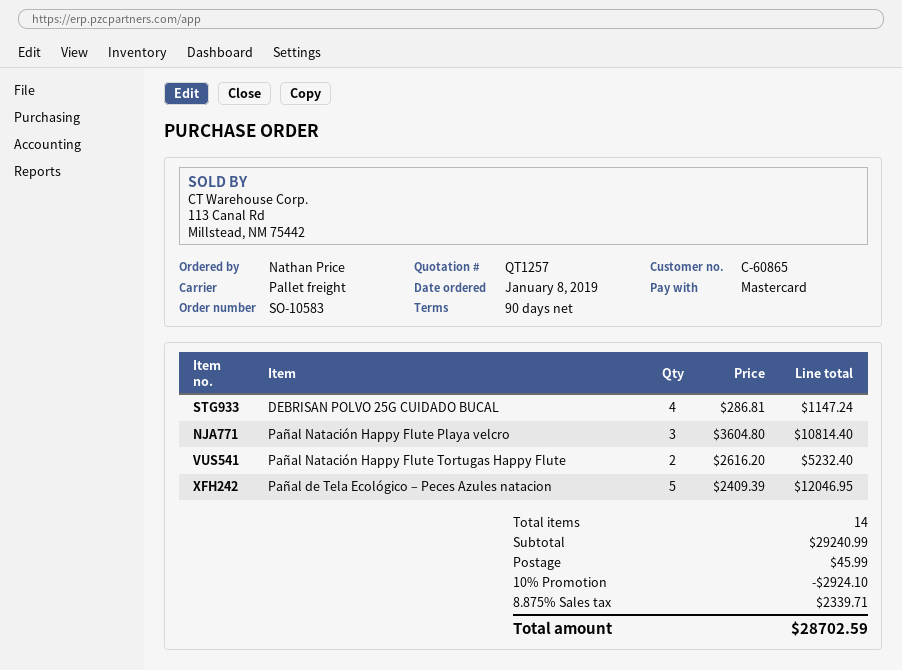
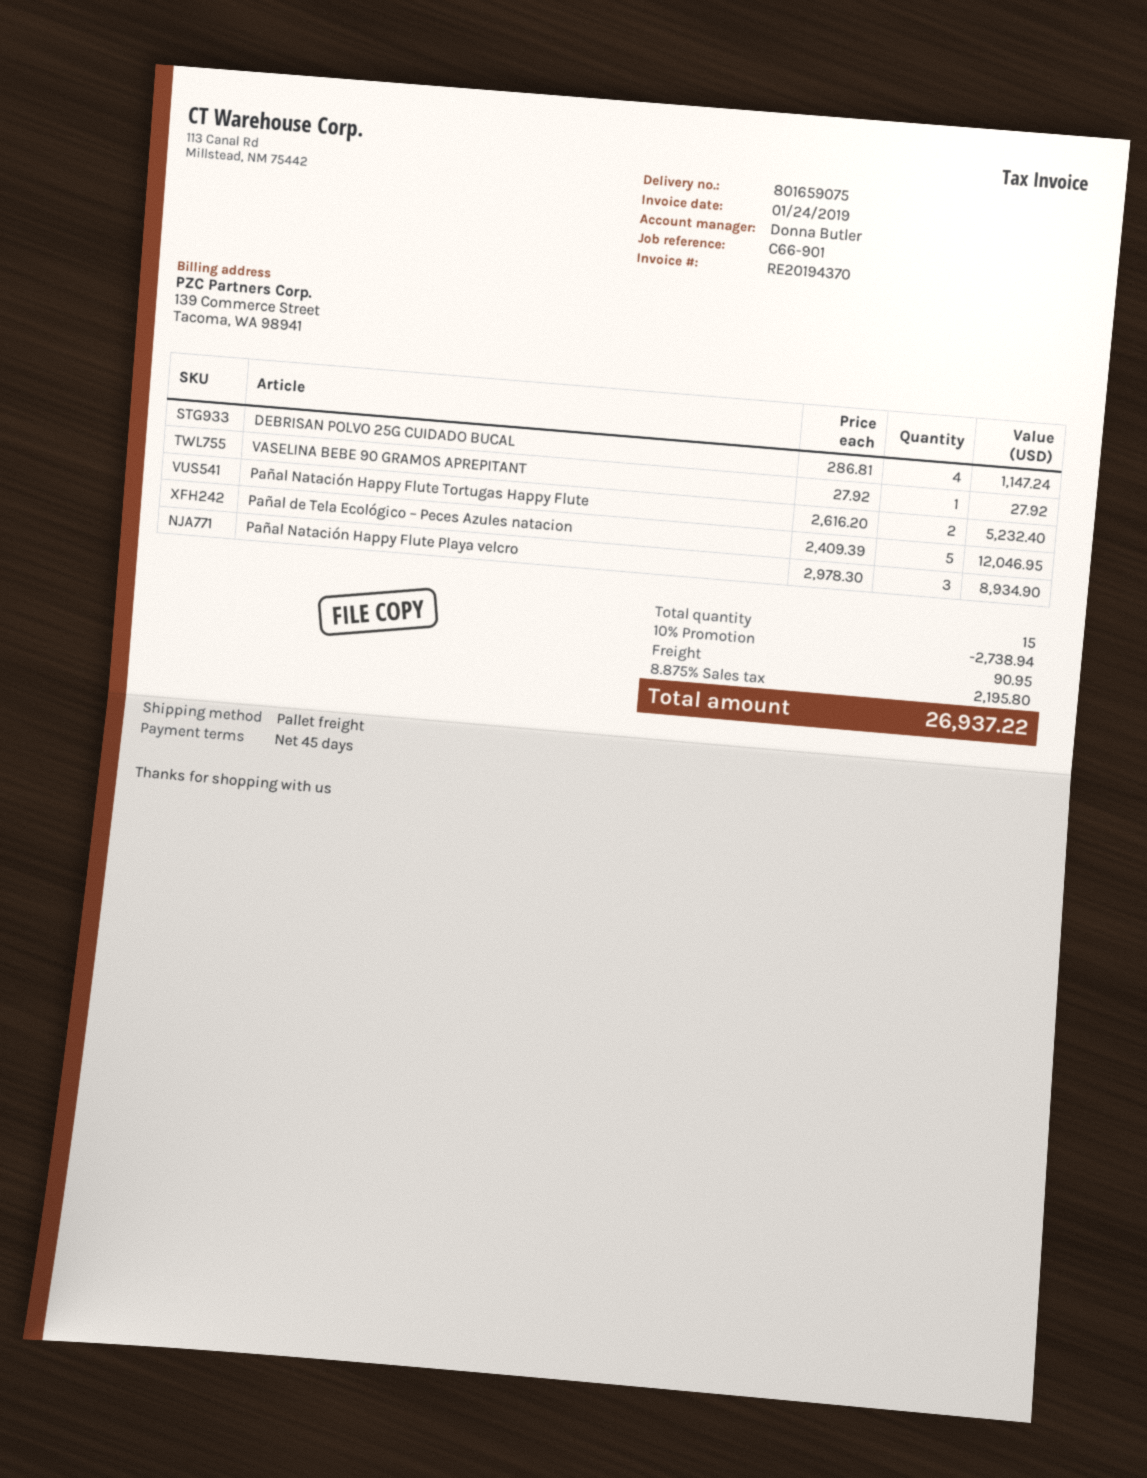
payment terms: 90 days -> 45 days
Pañal Natación Happy Flute Playa velcro: 3 x 3604.80 = 10814.40 -> 3 x 2978.30 = 8934.90
VASELINA BEBE 90 GRAMOS APREPITANT: none -> 1 x 27.92 = 27.92
total quantity: 14 -> 15
discount: 10% = 2924.10 -> 10% = 2738.94
shipping: 45.99 -> 90.95
tax: 8.875% = 2339.71 -> 8.875% = 2195.80
total: 28702.59 -> 26937.22

